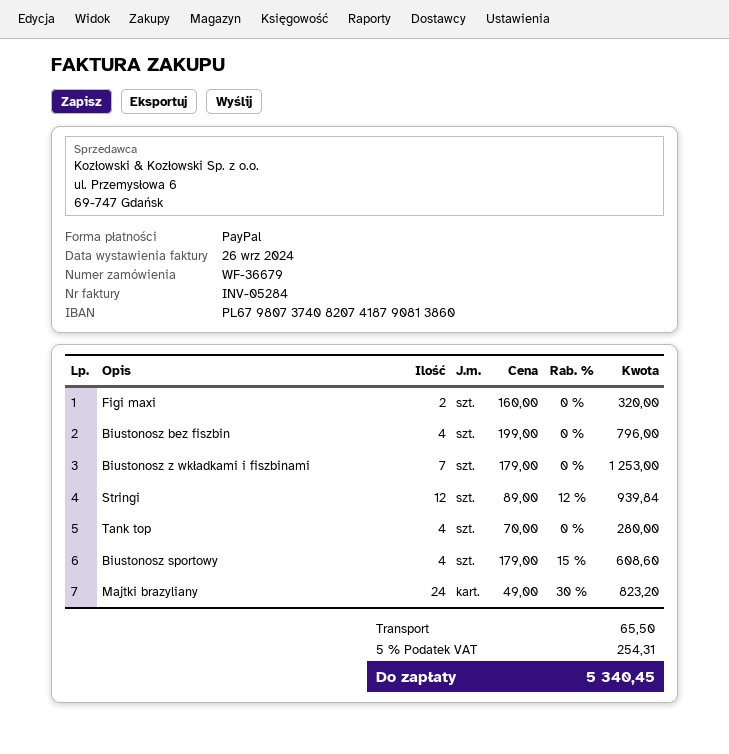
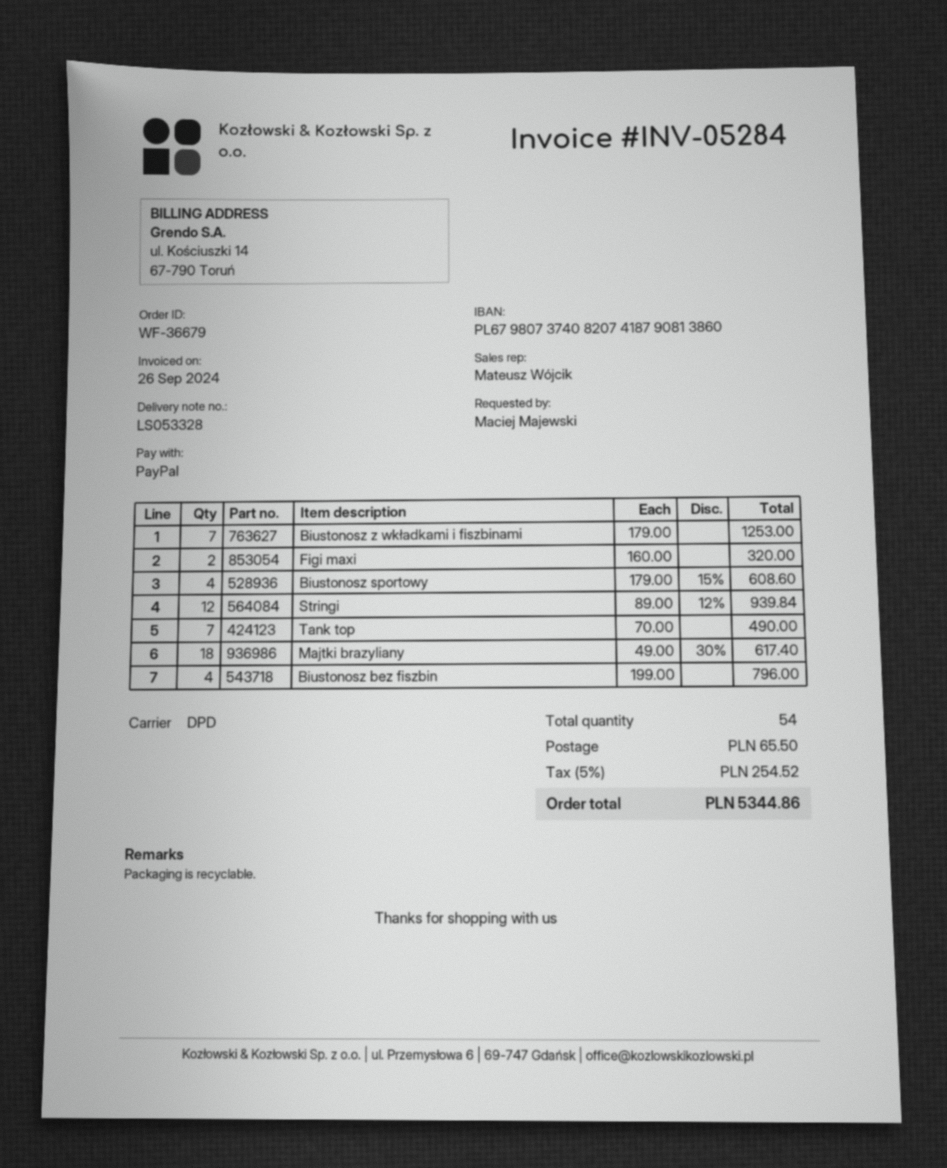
Tank top: 4 x 70.00 = 280.00 -> 7 x 70.00 = 490.00
Majtki brazyliany: 24 x 49.00 - 30% = 823.20 -> 18 x 49.00 - 30% = 617.40
tax: 5% = 254.31 -> 5% = 254.52
total: 5340.45 -> 5344.86

